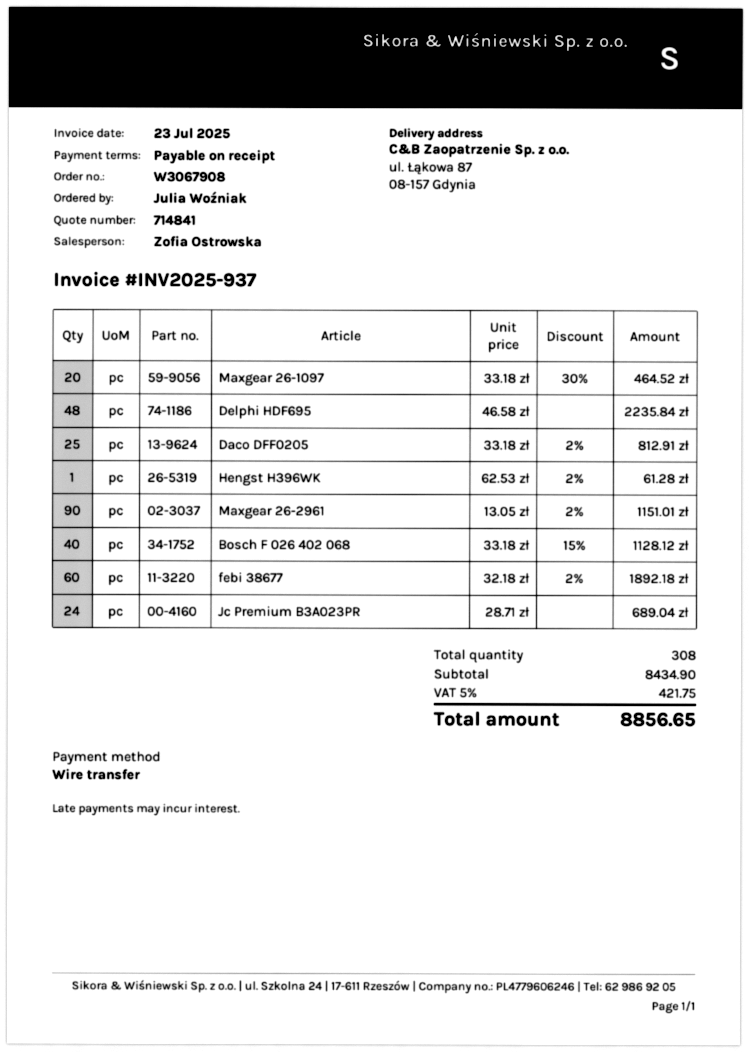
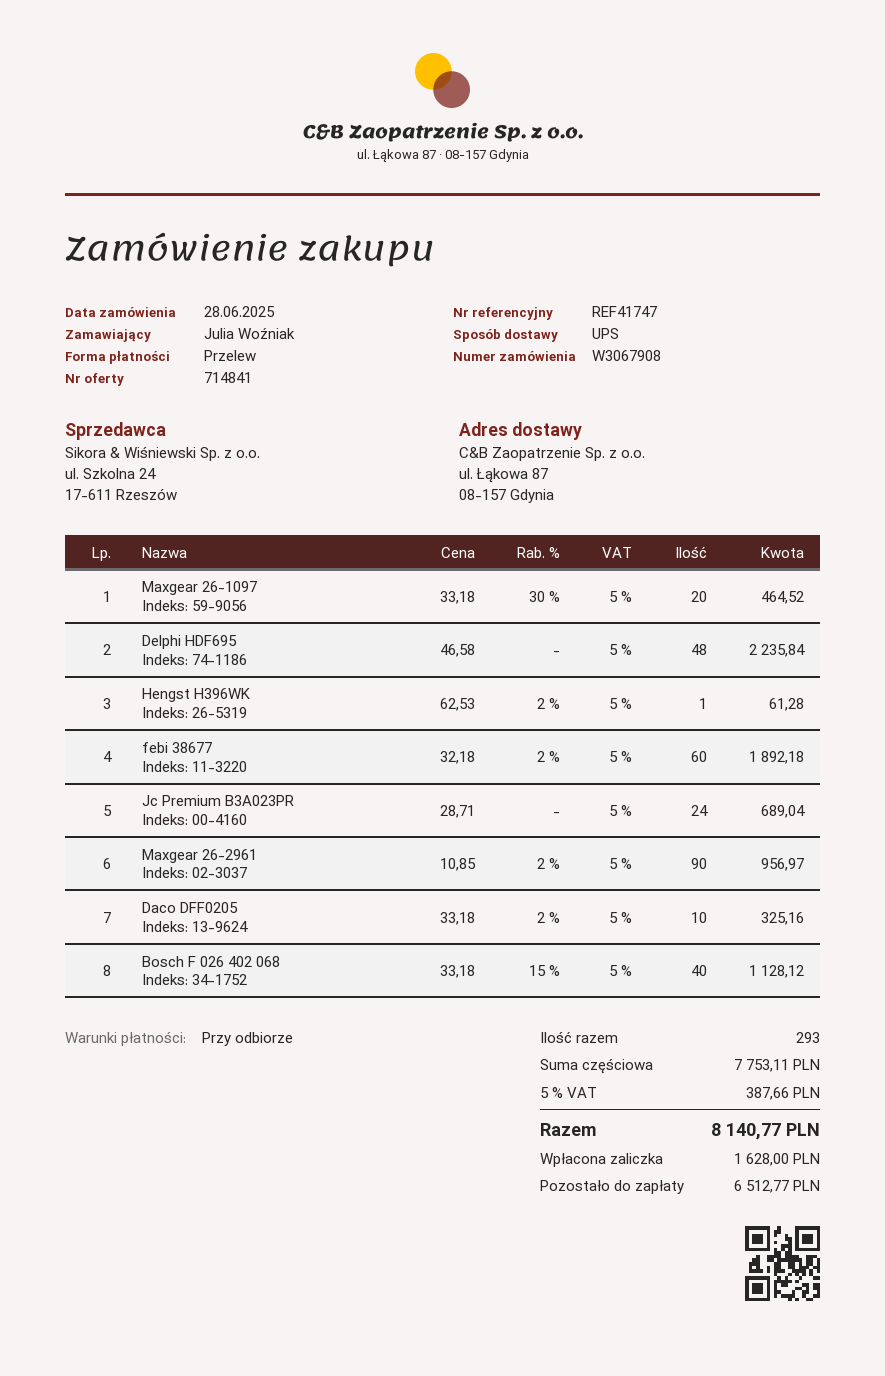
Daco DFF0205: 25 x 33.18 - 2% = 812.91 -> 10 x 33.18 - 2% = 325.16
Maxgear 26-2961: 90 x 13.05 - 2% = 1151.01 -> 90 x 10.85 - 2% = 956.97
total quantity: 308 -> 293
subtotal: 8434.90 -> 7753.11
tax: 5% = 421.75 -> 5% = 387.66
total: 8856.65 -> 8140.77

